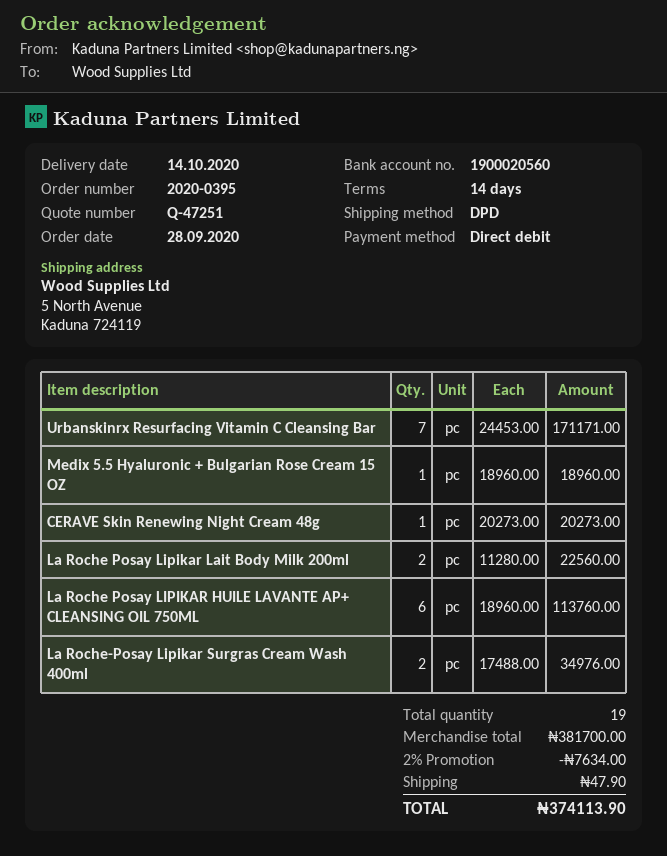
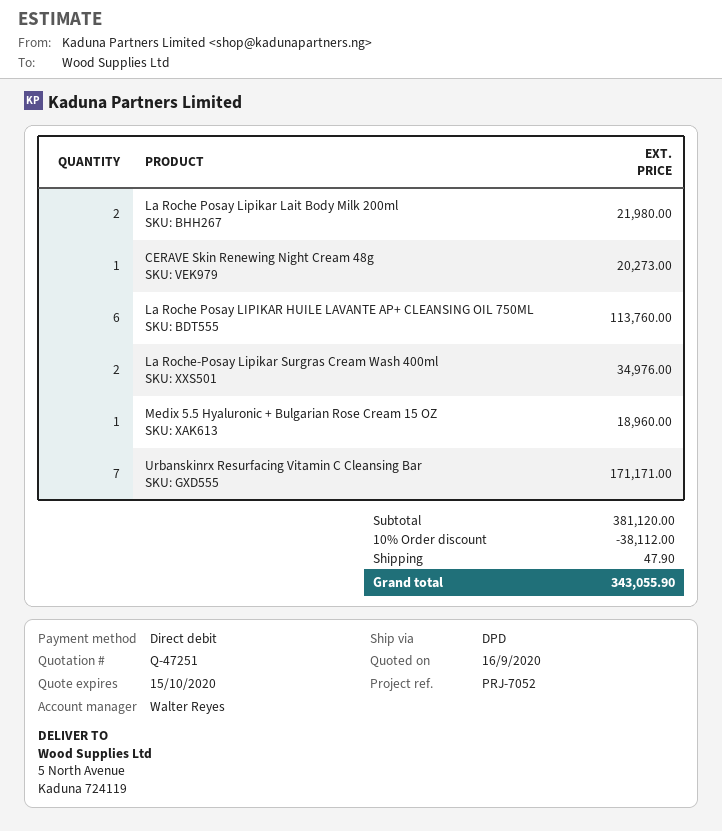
La Roche Posay Lipikar Lait Body Milk 200ml: 2 for 22560.00 -> 2 for 21980.00
subtotal: 381700.00 -> 381120.00
discount: 2% = 7634.00 -> 10% = 38112.00
total: 374113.90 -> 343055.90

